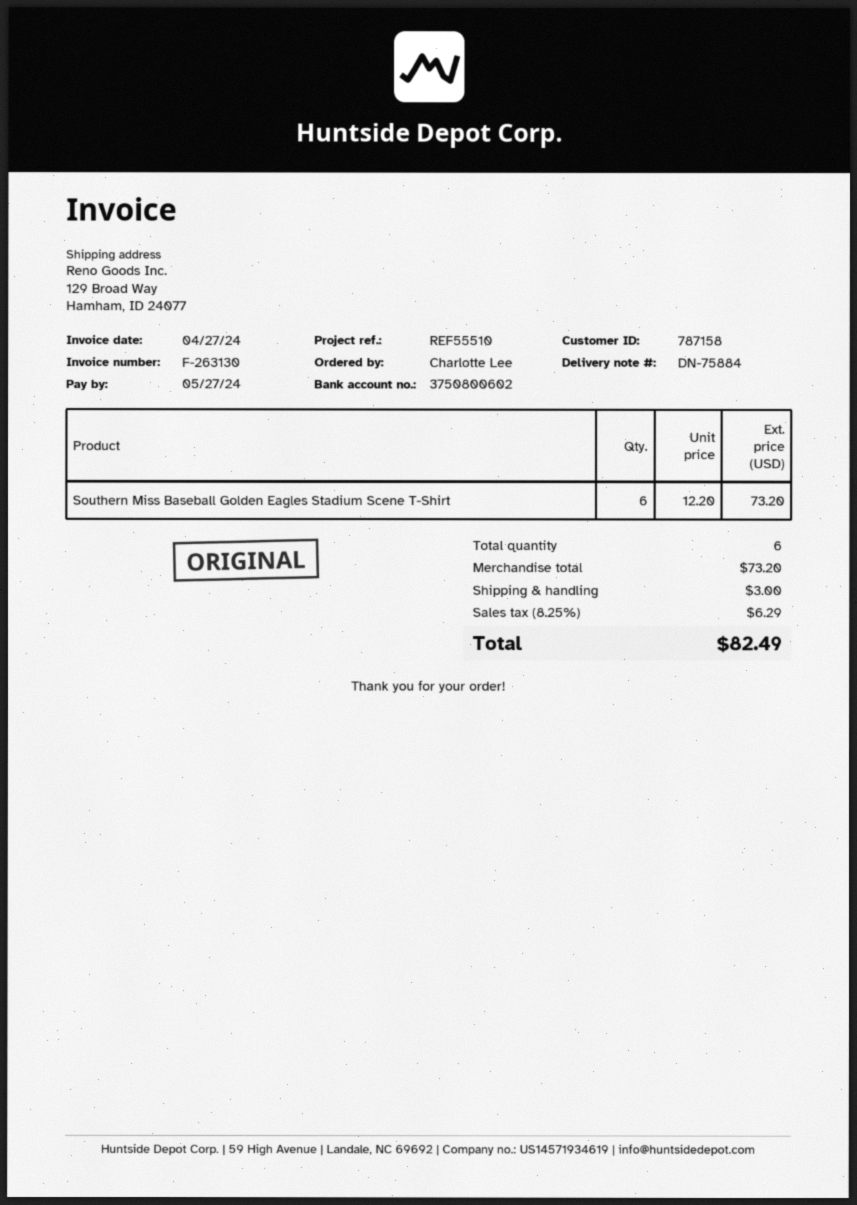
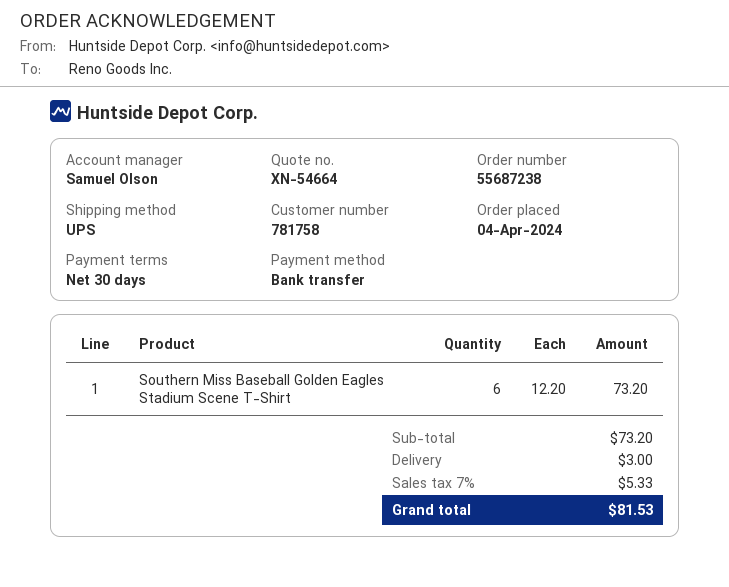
customer number: 787158 -> 781758
tax: 8.25% = 6.29 -> 7% = 5.33
total: 82.49 -> 81.53

